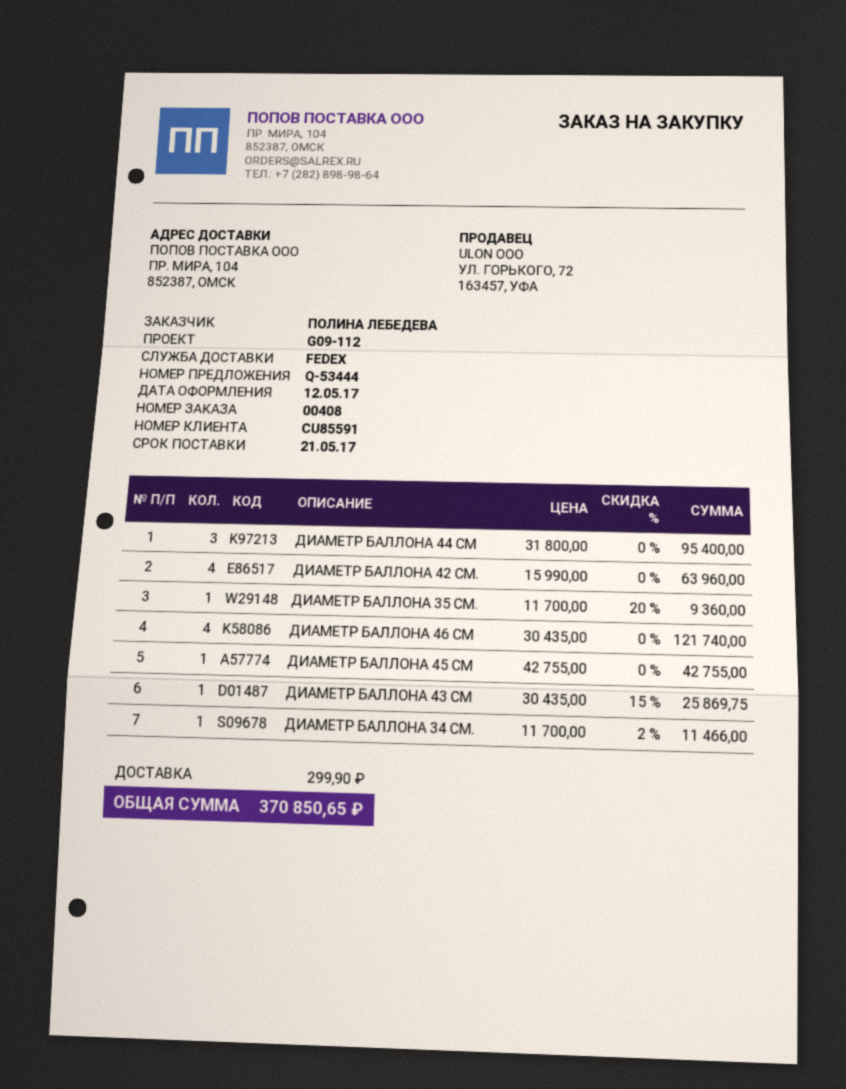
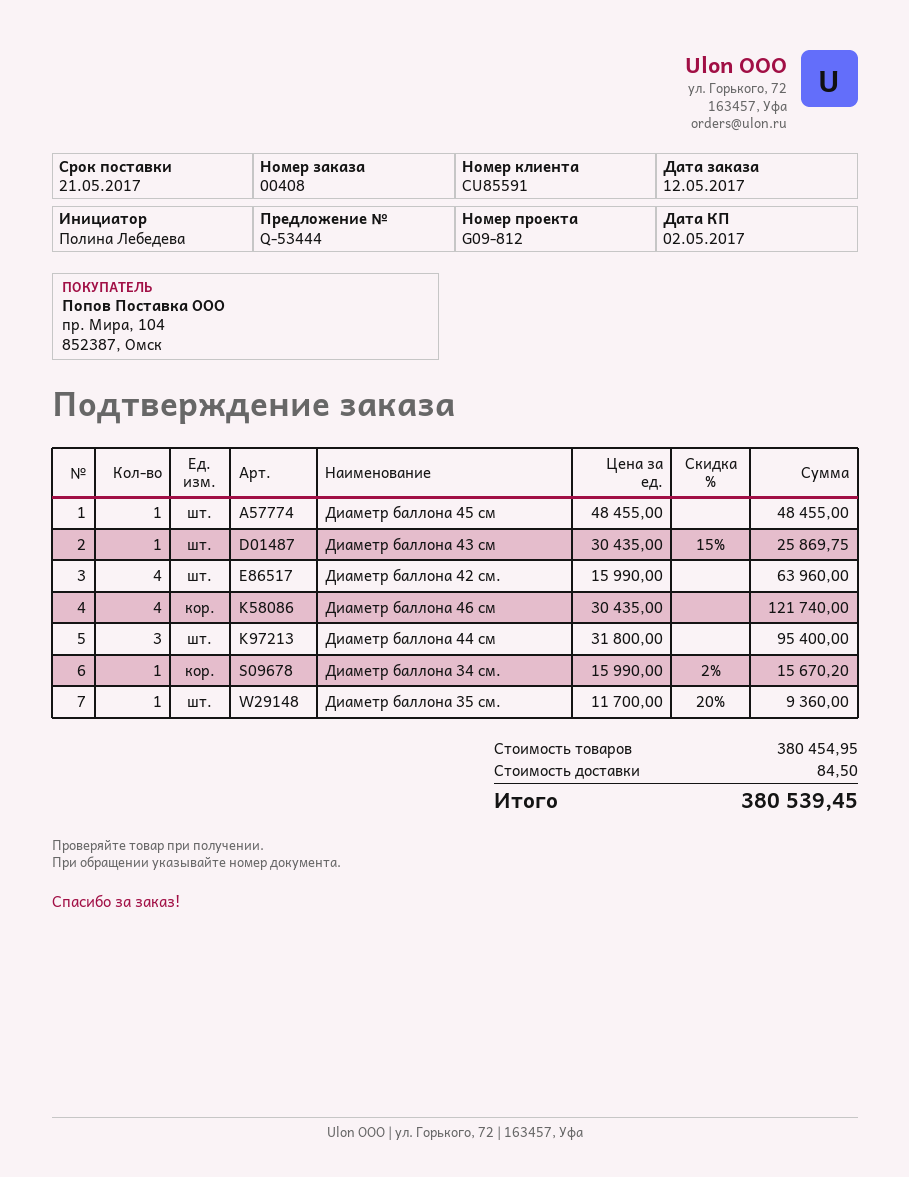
reference: G09-112 -> G09-812
ДИАМЕТР БАЛЛОНА 45 СМ: 1 x 42755.00 = 42755.00 -> 1 x 48455.00 = 48455.00
ДИАМЕТР БАЛЛОНА 34 СМ.: 1 x 11700.00 - 2% = 11466.00 -> 1 x 15990.00 - 2% = 15670.20
shipping: 299.90 -> 84.50
total: 370850.65 -> 380539.45

